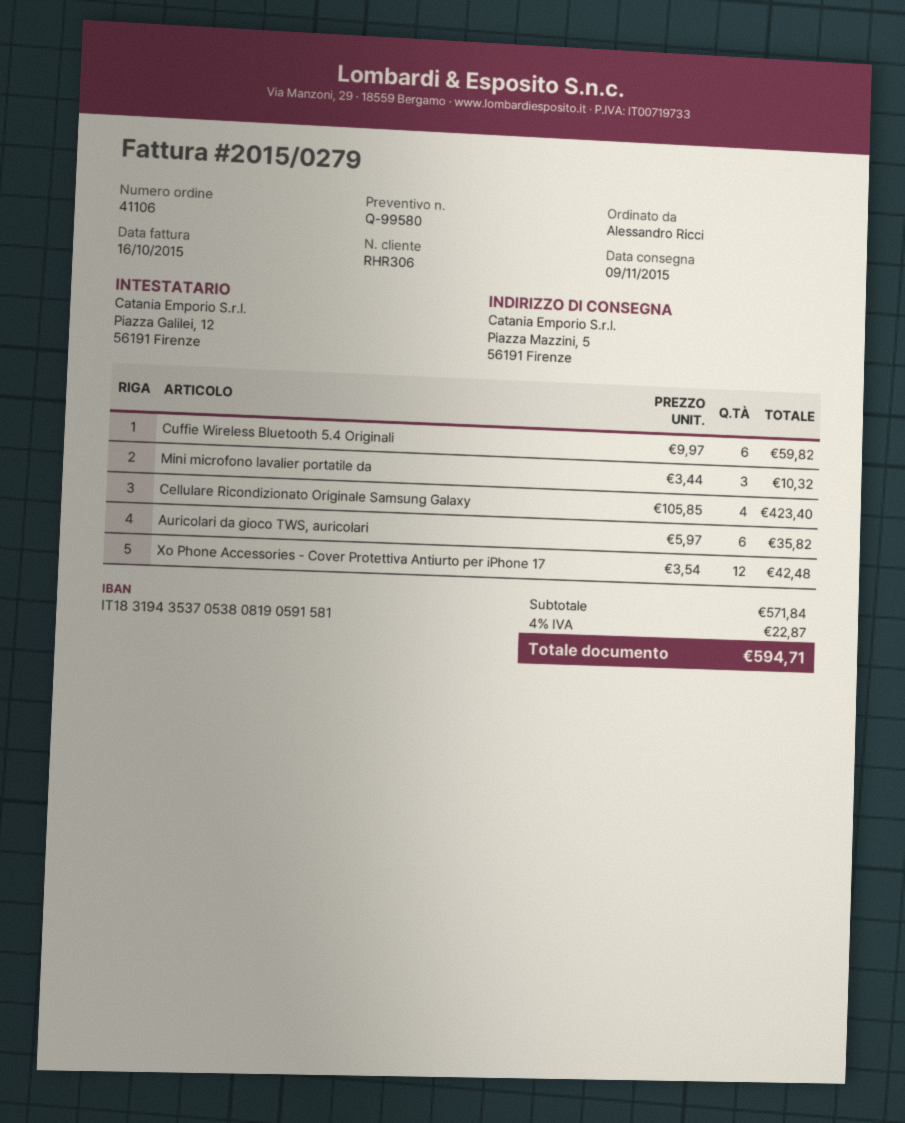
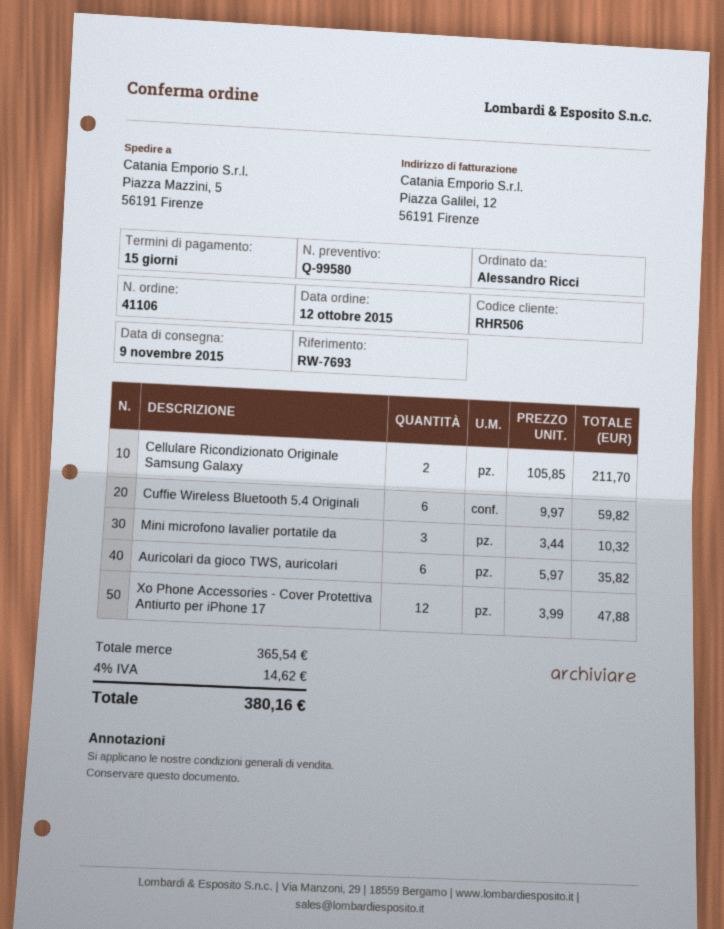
customer number: RHR306 -> RHR506
Cellulare Ricondizionato Originale Samsung Galaxy: 4 x 105.85 = 423.40 -> 2 x 105.85 = 211.70
Xo Phone Accessories - Cover Protettiva Antiurto per iPhone 17: 12 x 3.54 = 42.48 -> 12 x 3.99 = 47.88
subtotal: 571.84 -> 365.54
tax: 4% = 22.87 -> 4% = 14.62
total: 594.71 -> 380.16

